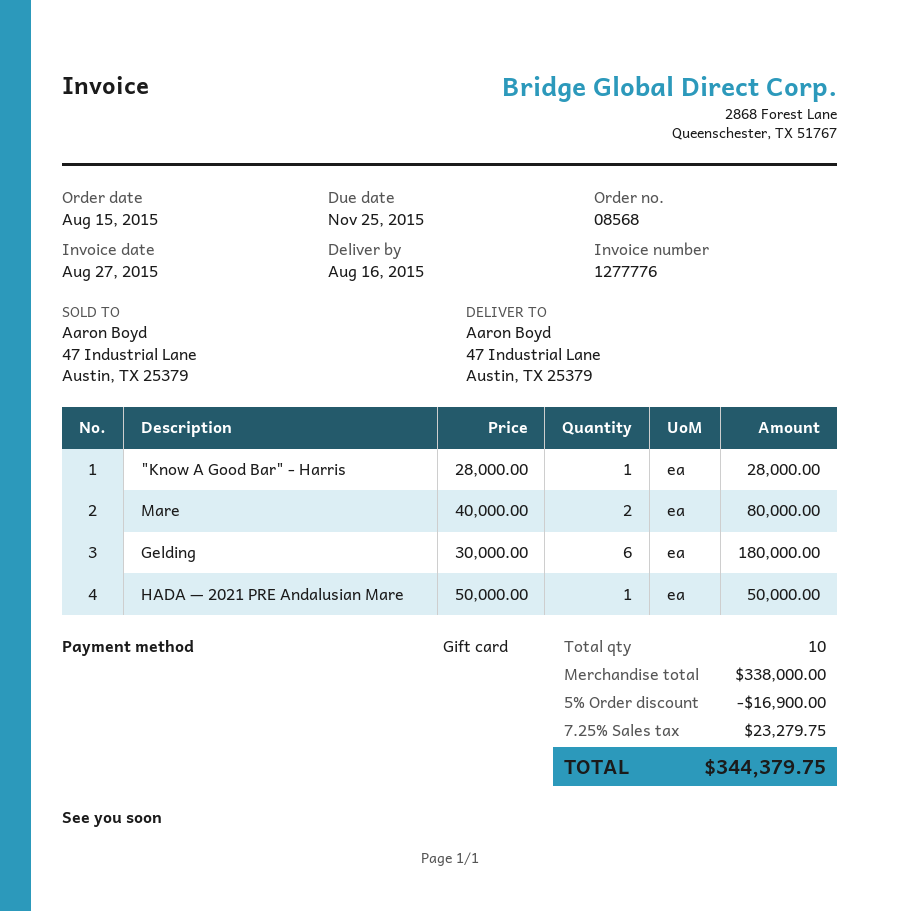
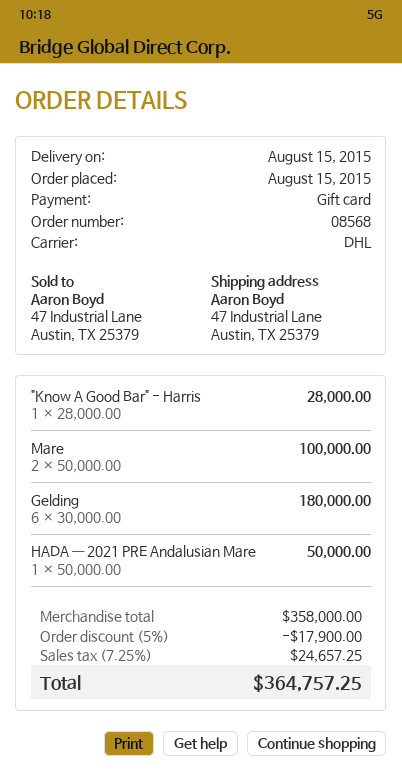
delivery date: 2015-08-16 -> 2015-08-15
Mare: 2 x 40000.00 = 80000.00 -> 2 x 50000.00 = 100000.00
subtotal: 338000.00 -> 358000.00
discount: 5% = 16900.00 -> 5% = 17900.00
tax: 7.25% = 23279.75 -> 7.25% = 24657.25
total: 344379.75 -> 364757.25

